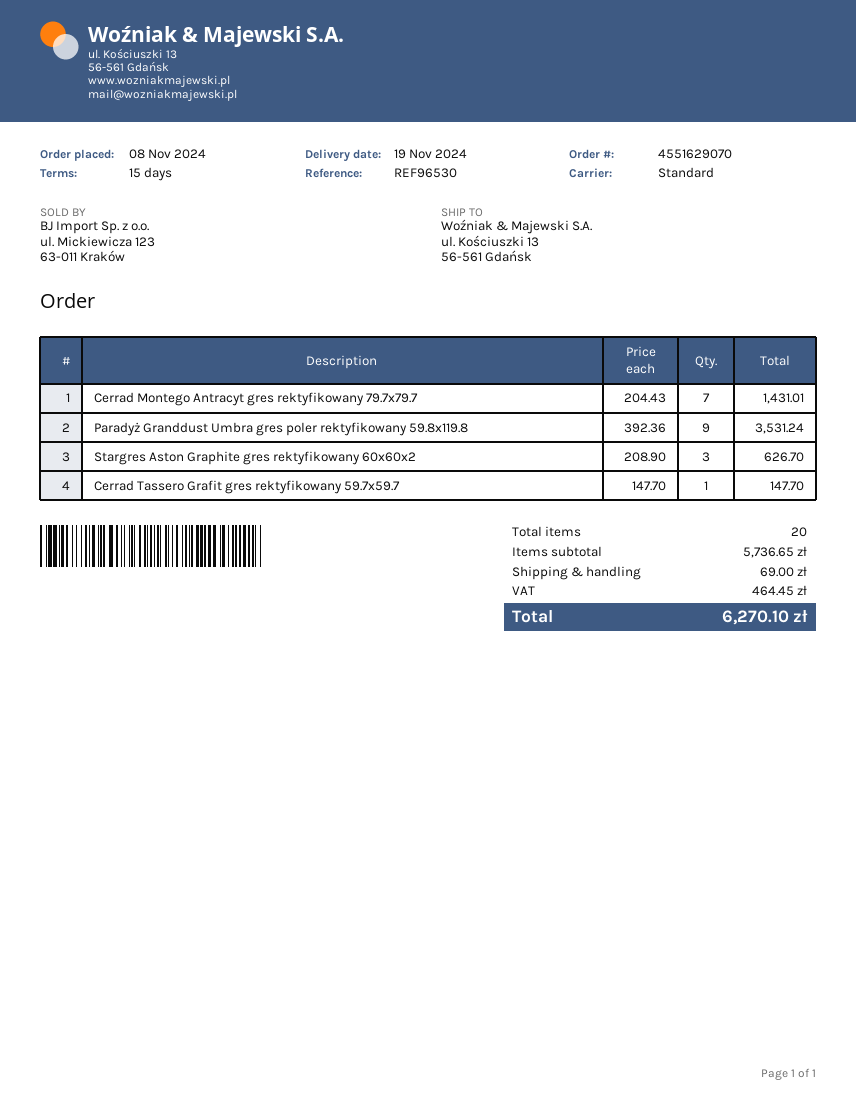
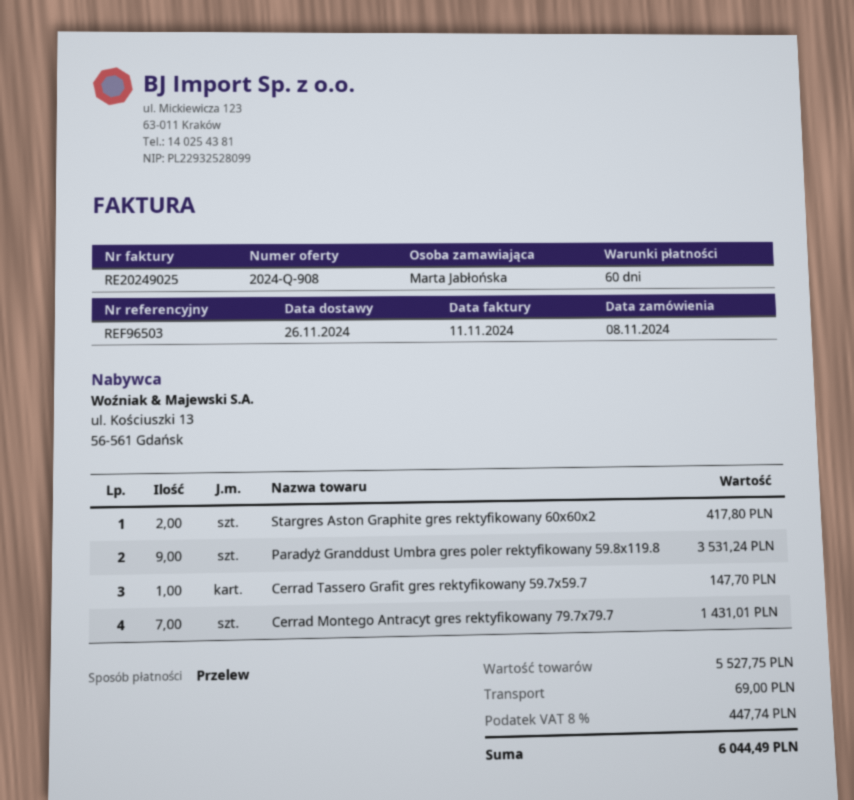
delivery date: 2024-11-19 -> 2024-11-26
payment terms: 15 days -> 60 days
reference: REF96530 -> REF96503
Stargres Aston Graphite gres rektyfikowany 60x60x2: 3 for 626.70 -> 2 for 417.80
subtotal: 5736.65 -> 5527.75
tax: 464.45 -> 447.74
total: 6270.10 -> 6044.49

